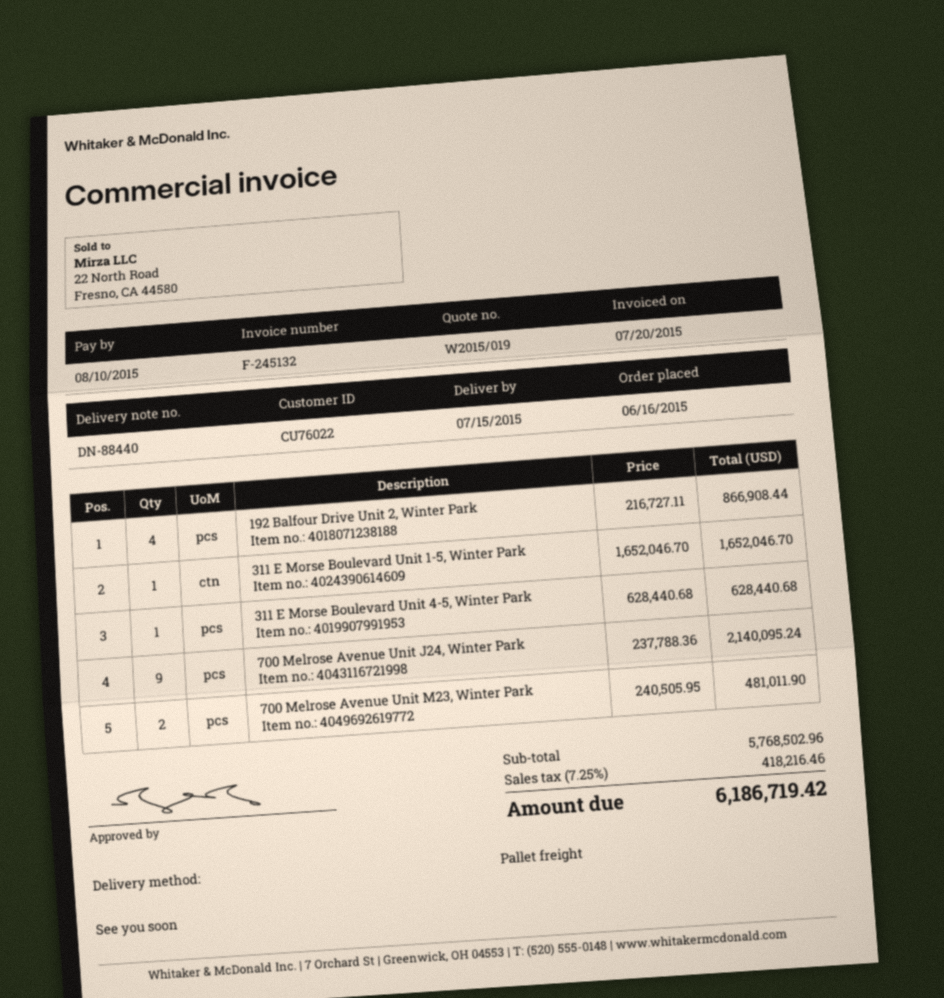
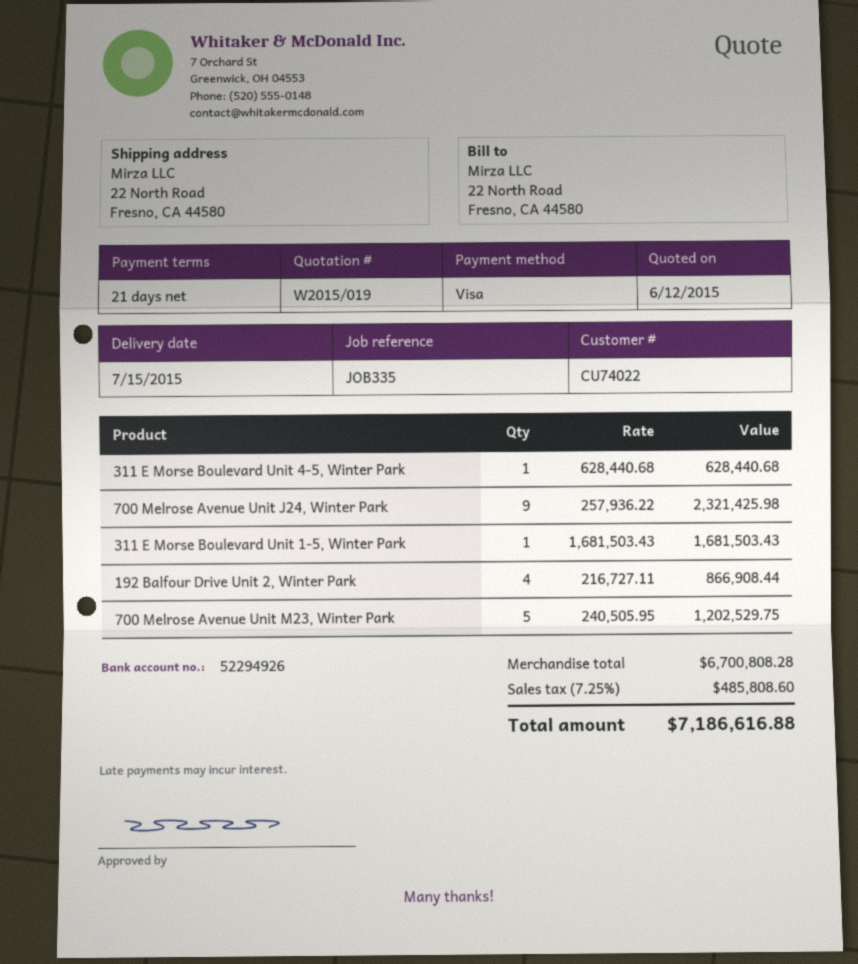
customer number: CU76022 -> CU74022
311 E Morse Boulevard Unit 1-5, Winter Park: 1 x 1652046.70 = 1652046.70 -> 1 x 1681503.43 = 1681503.43
700 Melrose Avenue Unit J24, Winter Park: 9 x 237788.36 = 2140095.24 -> 9 x 257936.22 = 2321425.98
700 Melrose Avenue Unit M23, Winter Park: 2 x 240505.95 = 481011.90 -> 5 x 240505.95 = 1202529.75
subtotal: 5768502.96 -> 6700808.28
tax: 7.25% = 418216.46 -> 7.25% = 485808.60
total: 6186719.42 -> 7186616.88

